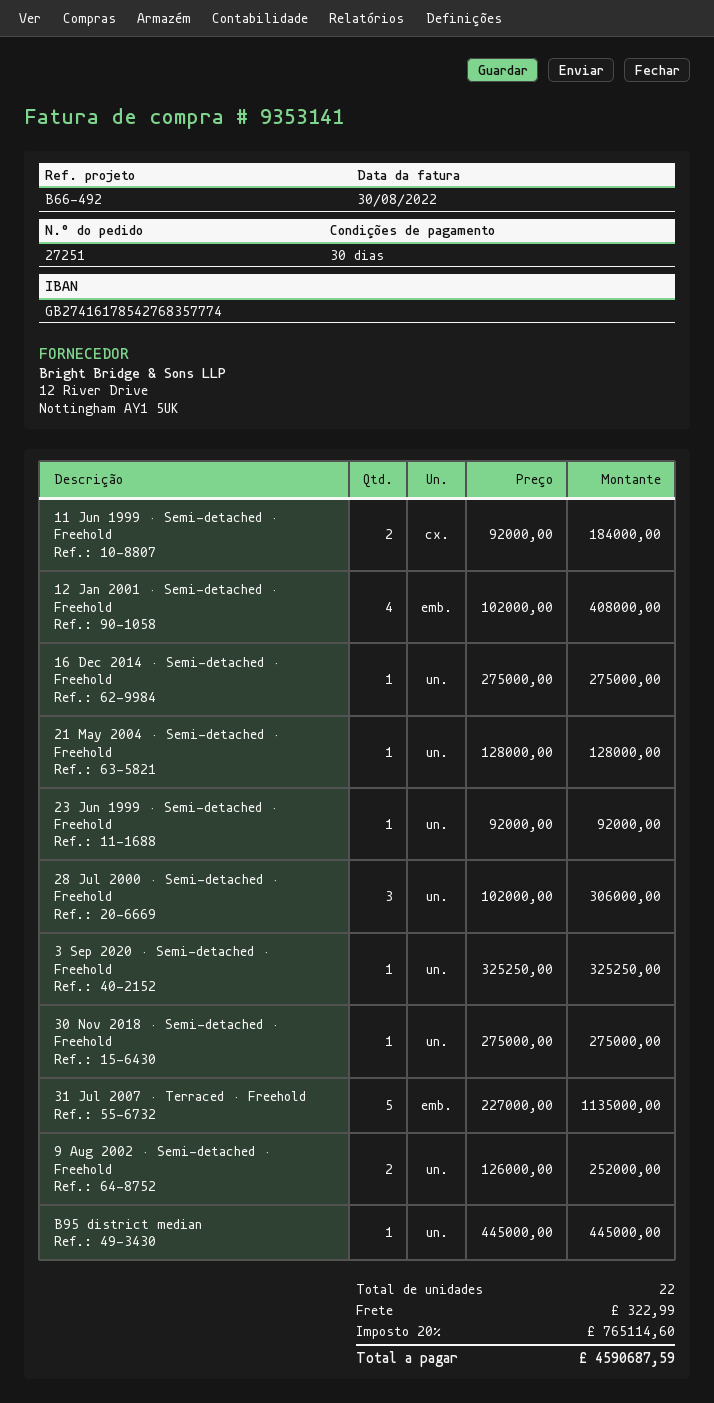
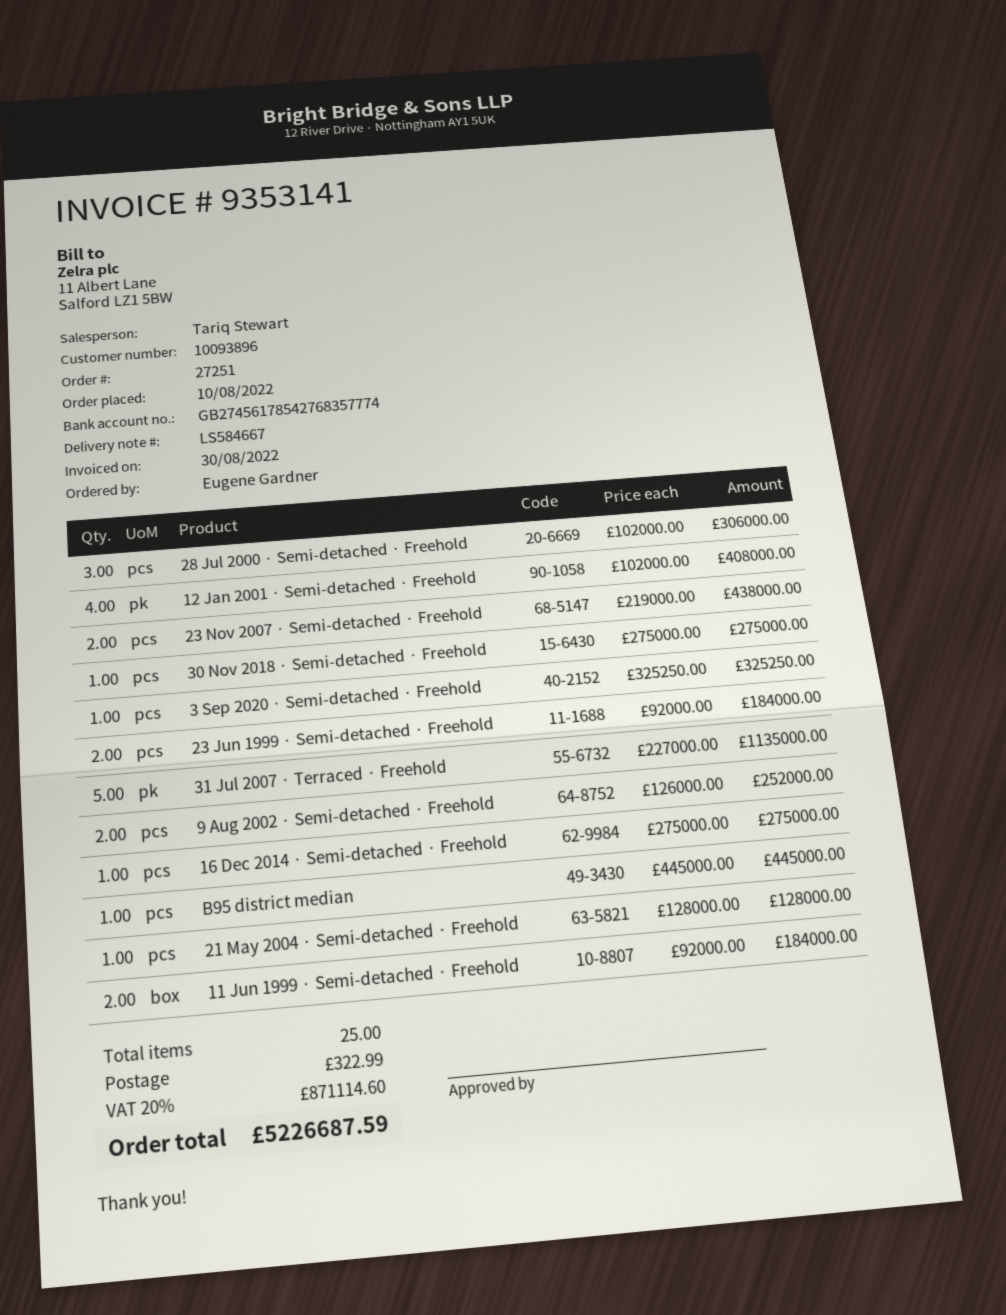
bank account: GB27416178542768357774 -> GB27456178542768357774
23 Jun 1999 · Semi-detached · Freehold: 1 x 92000.00 = 92000.00 -> 2 x 92000.00 = 184000.00
23 Nov 2007 · Semi-detached · Freehold: none -> 2 x 219000.00 = 438000.00
total quantity: 22 -> 25
tax: 20% = 765114.60 -> 20% = 871114.60
total: 4590687.59 -> 5226687.59

